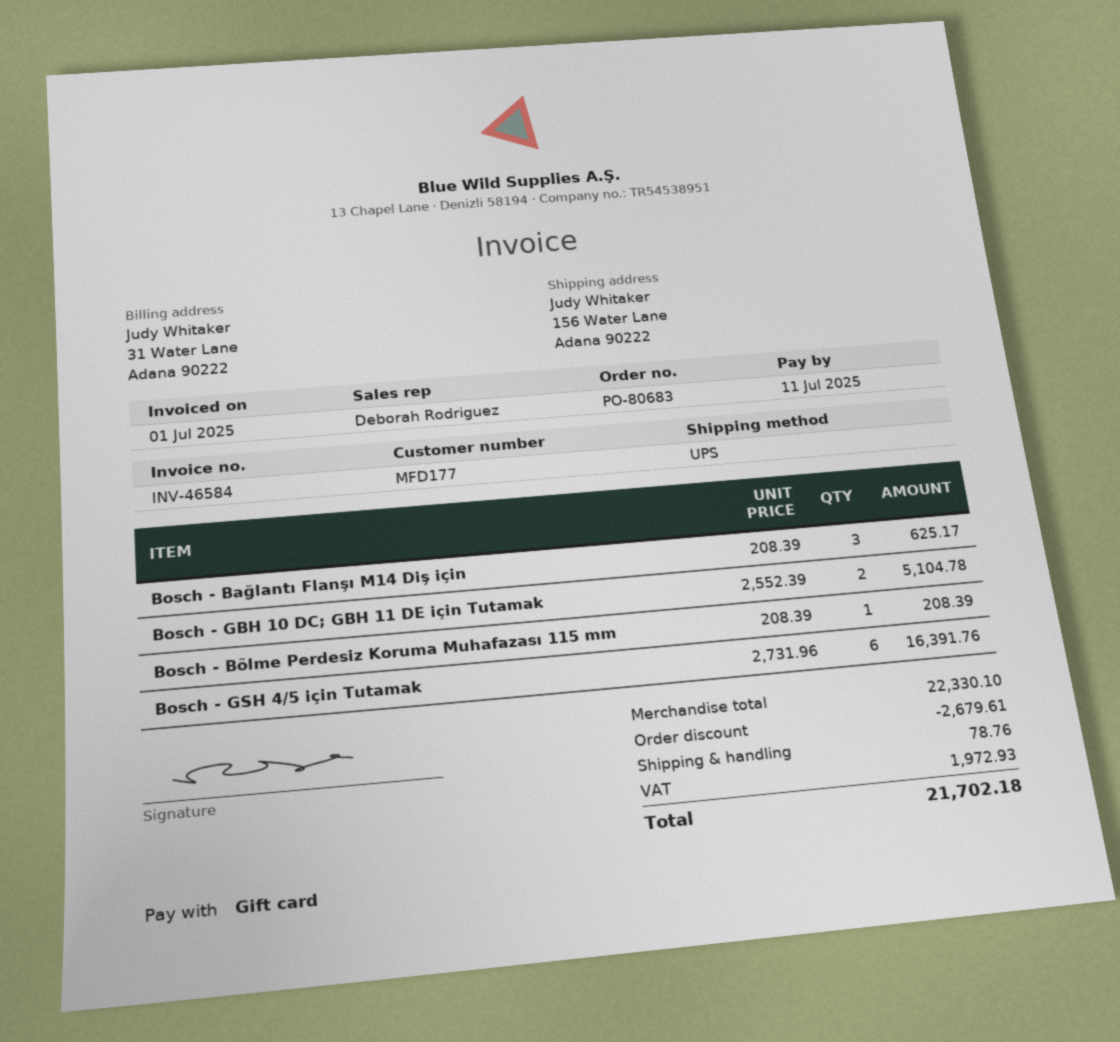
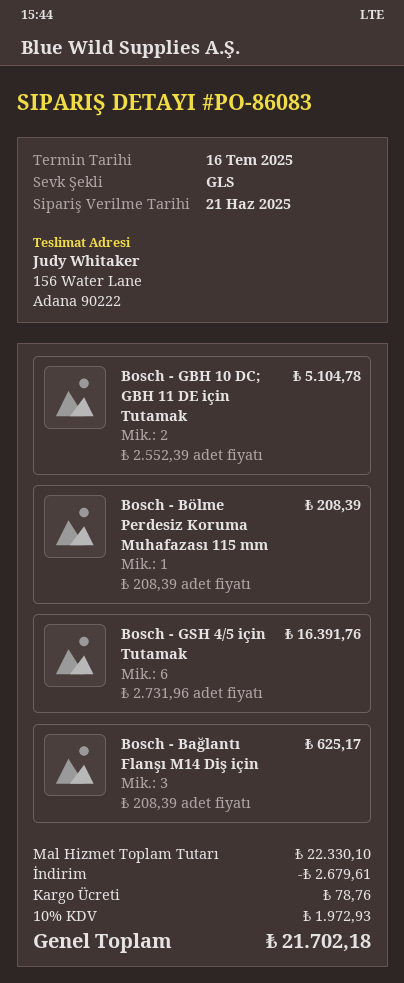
order number: PO-80683 -> PO-86083
shipping method: UPS -> GLS

